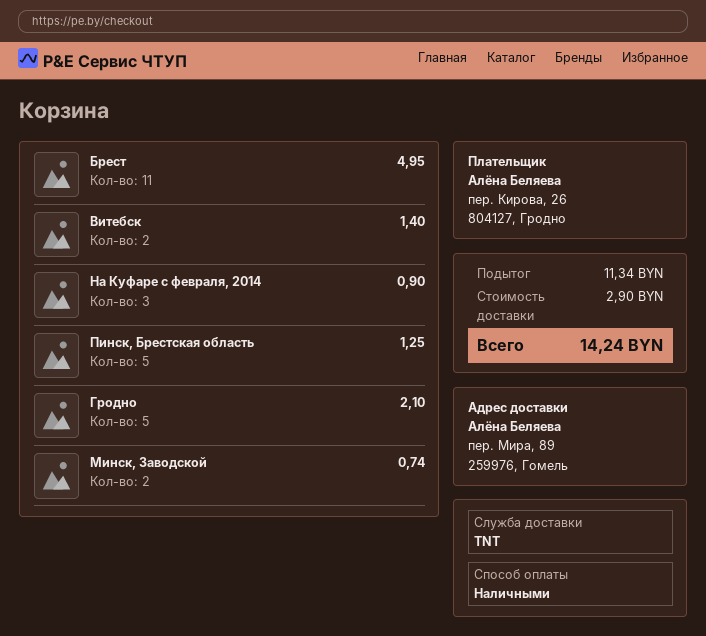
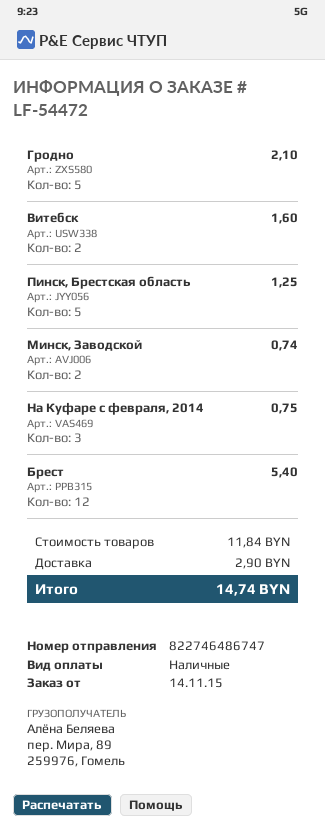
Брест: 11 for 4.95 -> 12 for 5.40
Витебск: 2 for 1.40 -> 2 for 1.60
На Куфаре с февраля, 2014: 3 for 0.90 -> 3 for 0.75
subtotal: 11.34 -> 11.84
total: 14.24 -> 14.74

